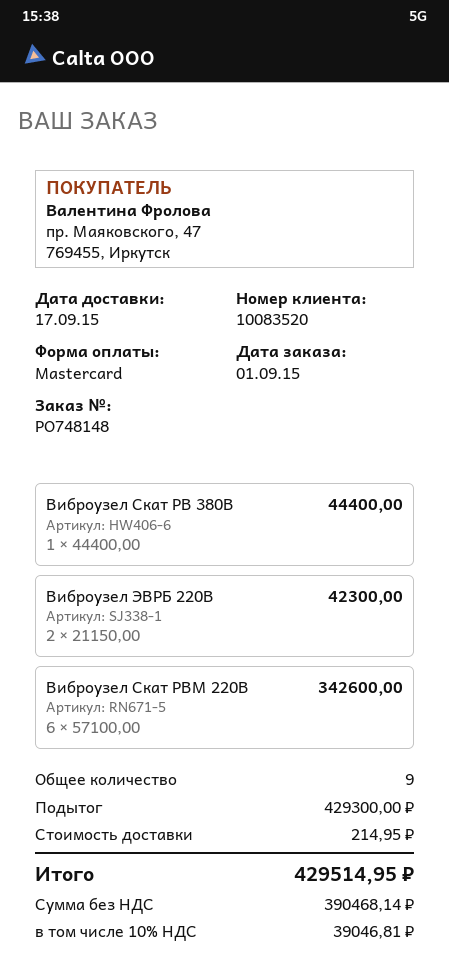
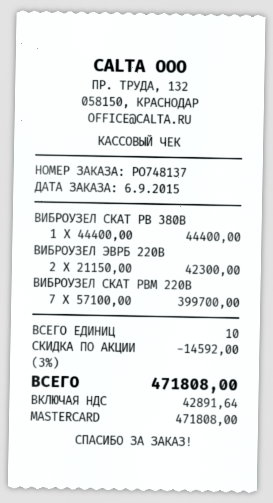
order number: PO748148 -> PO748137
order date: 2015-09-01 -> 2015-09-06
Виброузел Скат РВМ 220В: 6 x 57100.00 = 342600.00 -> 7 x 57100.00 = 399700.00
total quantity: 9 -> 10
discount: none -> 3% = 14592.00
shipping: 214.95 -> none
tax: 39046.81 -> 42891.64
total: 429514.95 -> 471808.00

